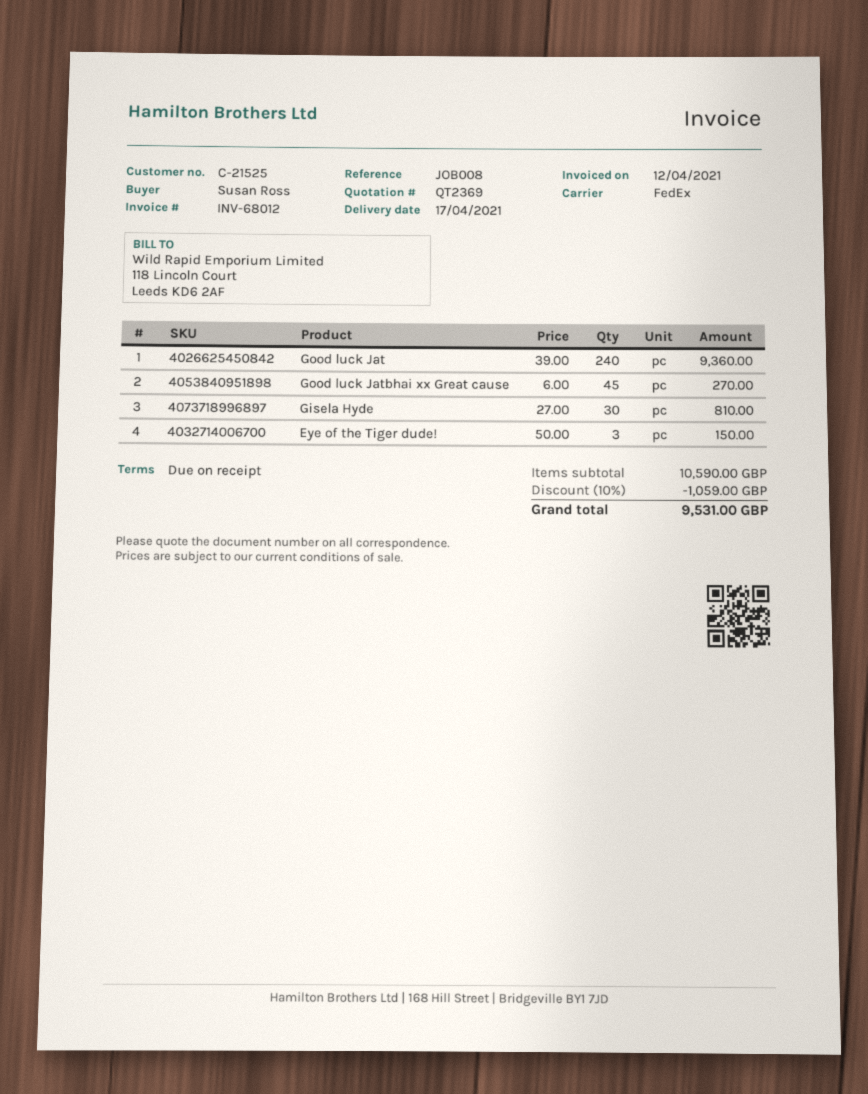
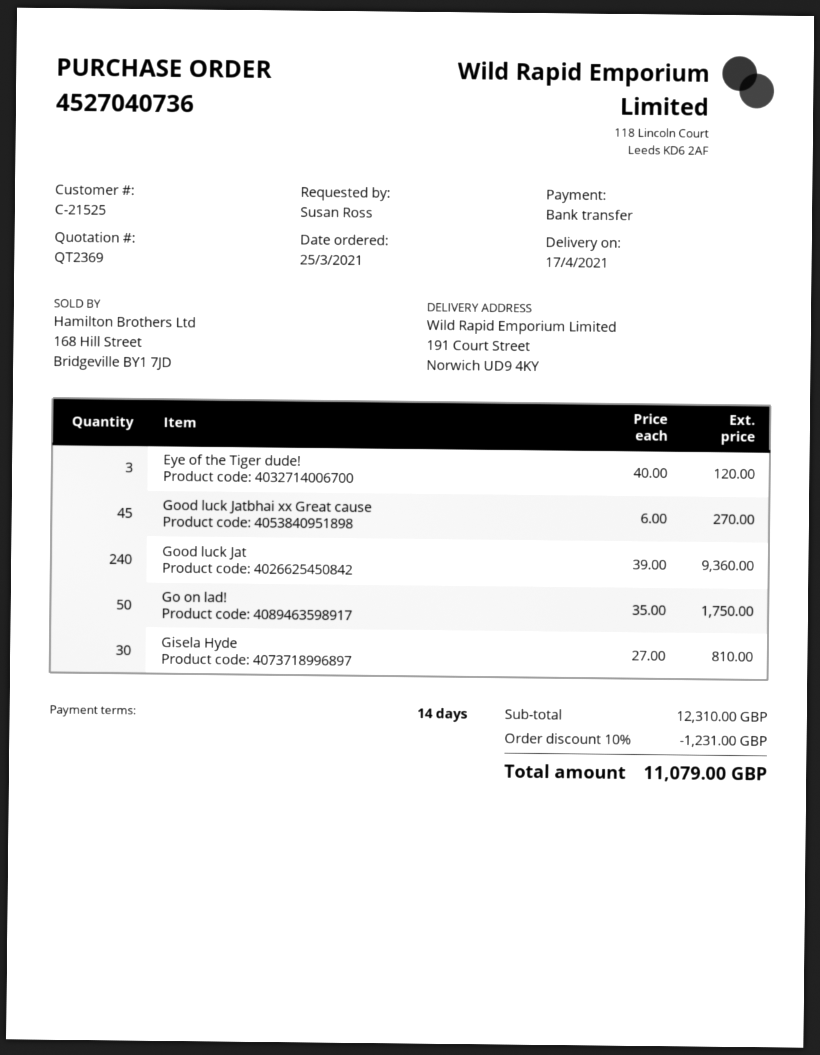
payment terms: on receipt -> 14 days
Eye of the Tiger dude!: 3 x 50.00 = 150.00 -> 3 x 40.00 = 120.00
Go on lad!: none -> 50 x 35.00 = 1750.00
subtotal: 10590.00 -> 12310.00
discount: 10% = 1059.00 -> 10% = 1231.00
total: 9531.00 -> 11079.00

